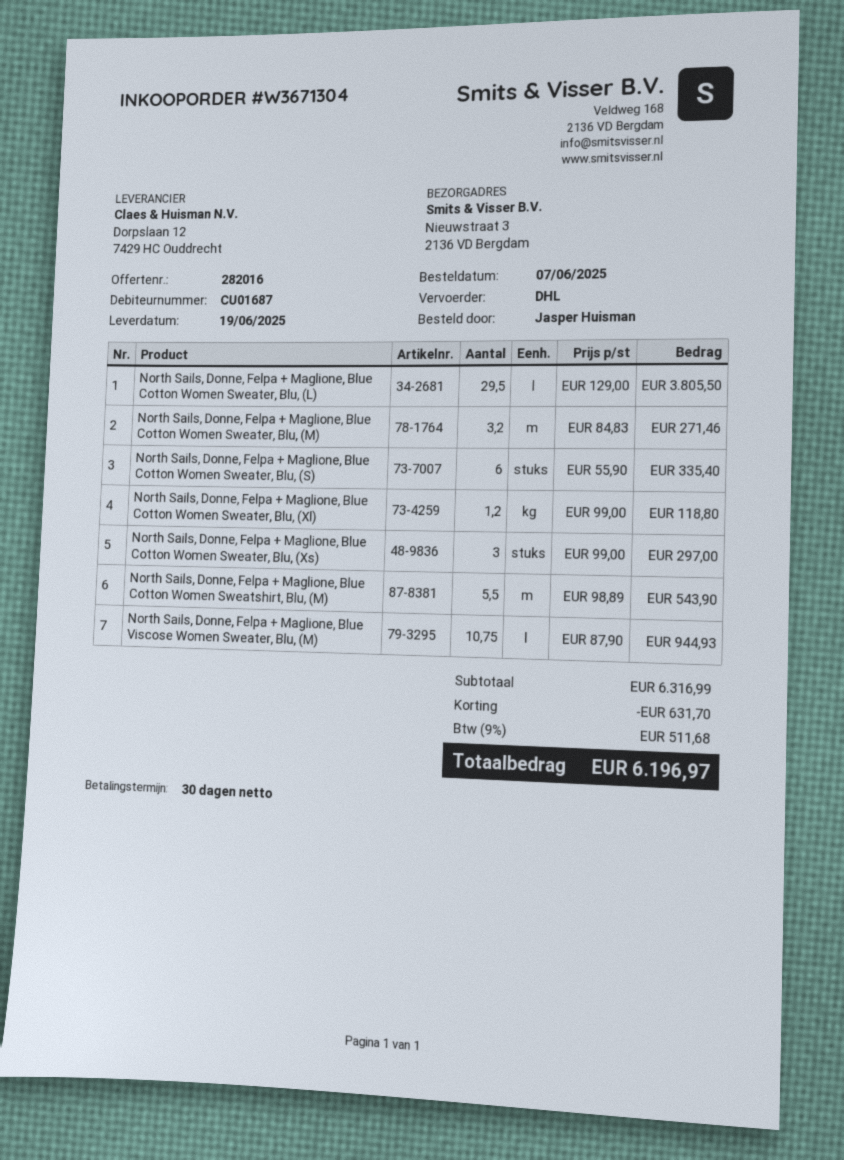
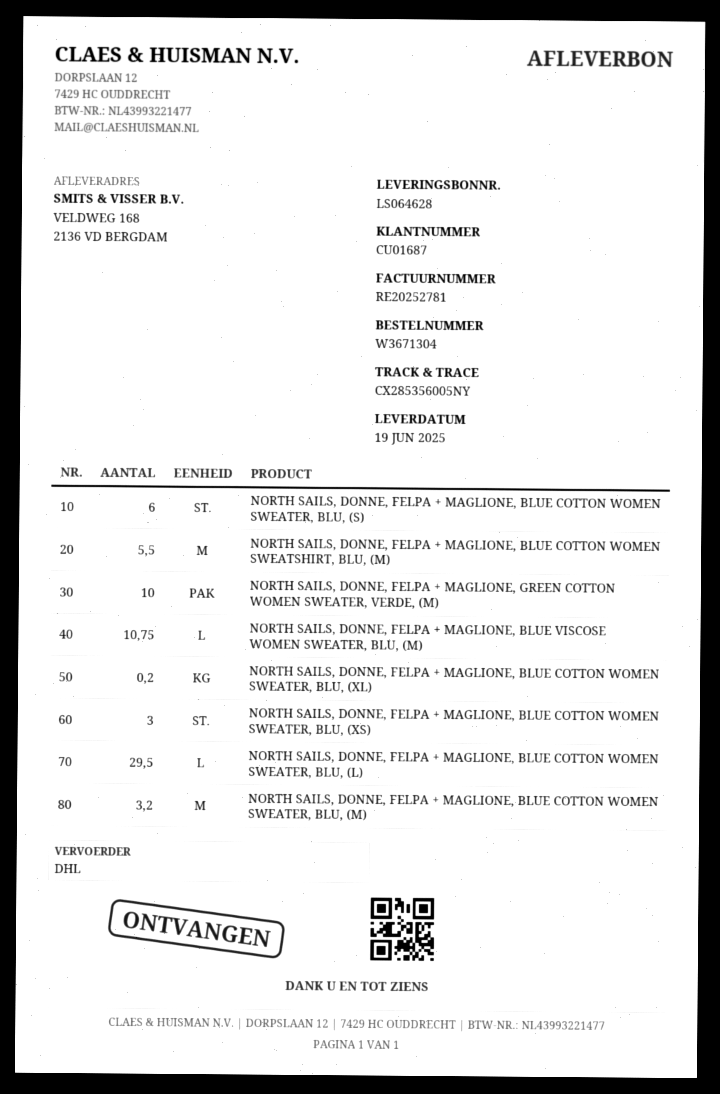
ship to: Nieuwstraat 3, 2136 VD Bergdam -> VELDWEG 168, 2136 VD BERGDAM
North Sails, Donne, Felpa + Maglione, Blue Cotton Women Sweater, Blu, (Xl): 1.2 -> 0.2
NORTH SAILS, DONNE, FELPA + MAGLIONE, GREEN COTTON WOMEN SWEATER, VERDE, (M): none -> 10

